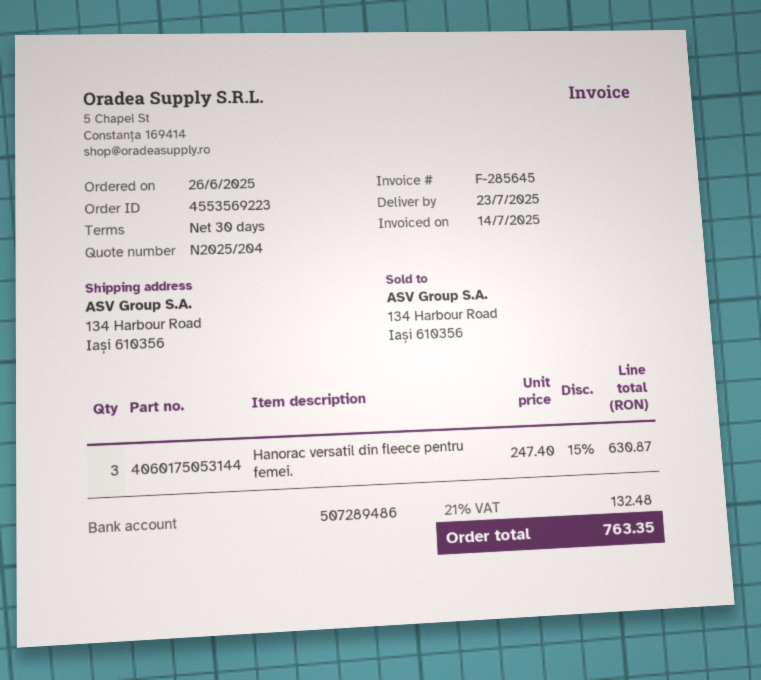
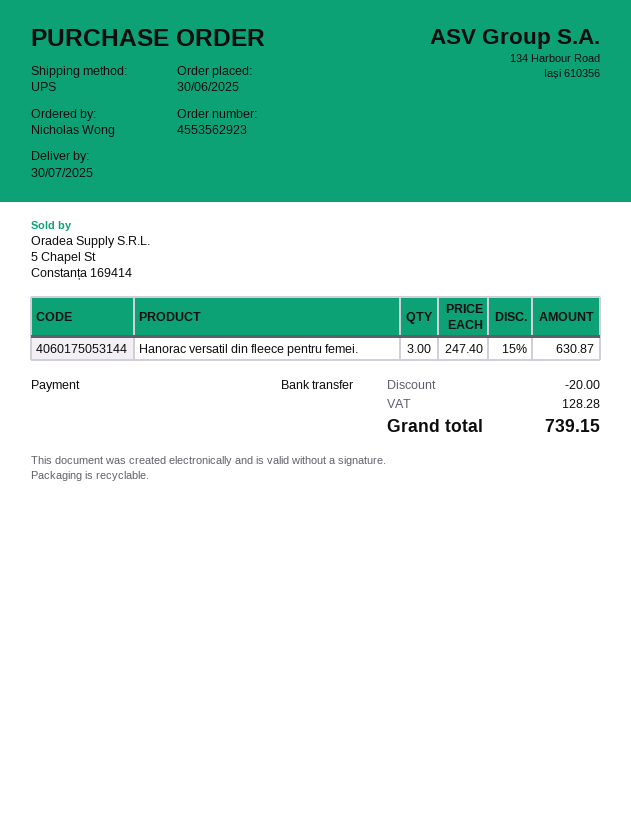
order number: 4553569223 -> 4553562923
order date: 2025-06-26 -> 2025-06-30
delivery date: 2025-07-23 -> 2025-07-30
discount: none -> 20.00
tax: 132.48 -> 128.28
total: 763.35 -> 739.15

